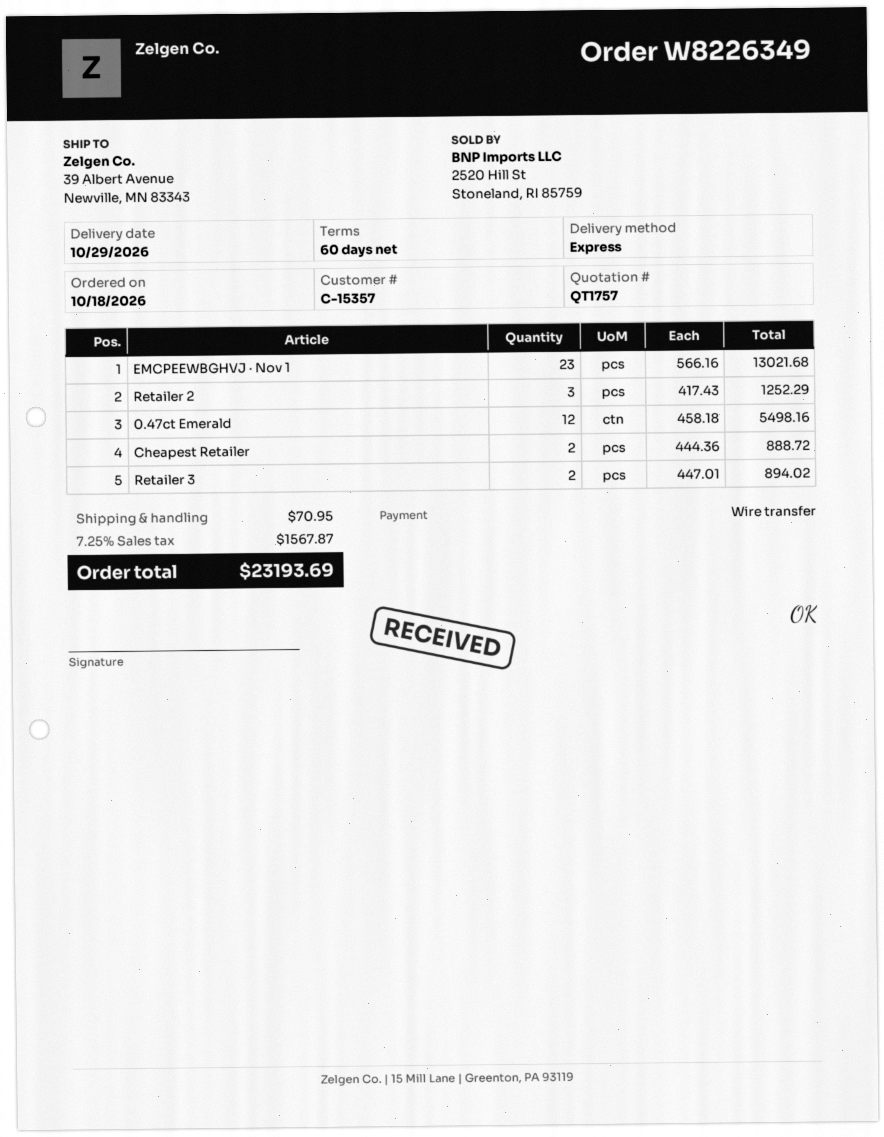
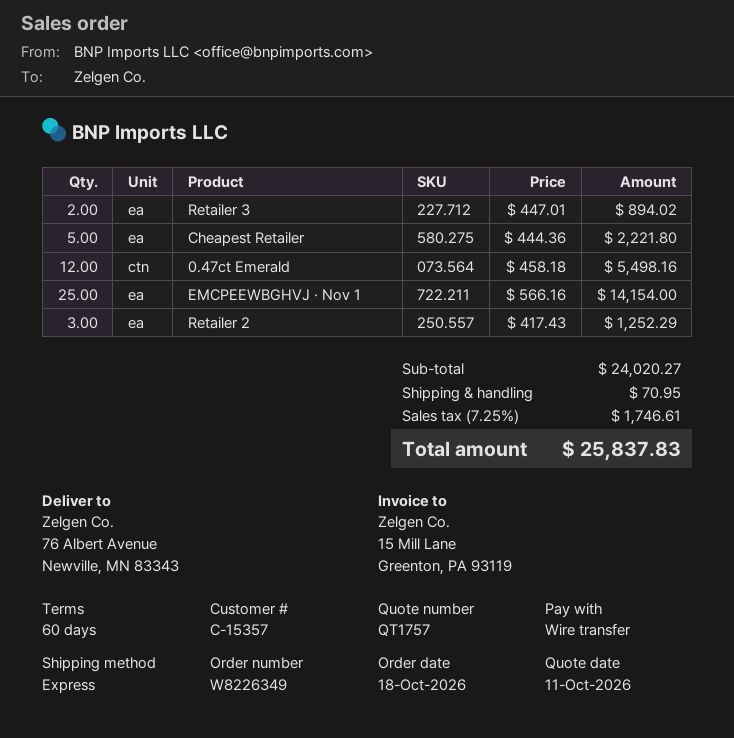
ship to: 39 Albert Avenue, Newville, MN 83343 -> 76 Albert Avenue, Newville, MN 83343
EMCPEEWBGHVJ · Nov 1: 23 x 566.16 = 13021.68 -> 25 x 566.16 = 14154.00
Cheapest Retailer: 2 x 444.36 = 888.72 -> 5 x 444.36 = 2221.80
tax: 7.25% = 1567.87 -> 7.25% = 1746.61
total: 23193.69 -> 25837.83

